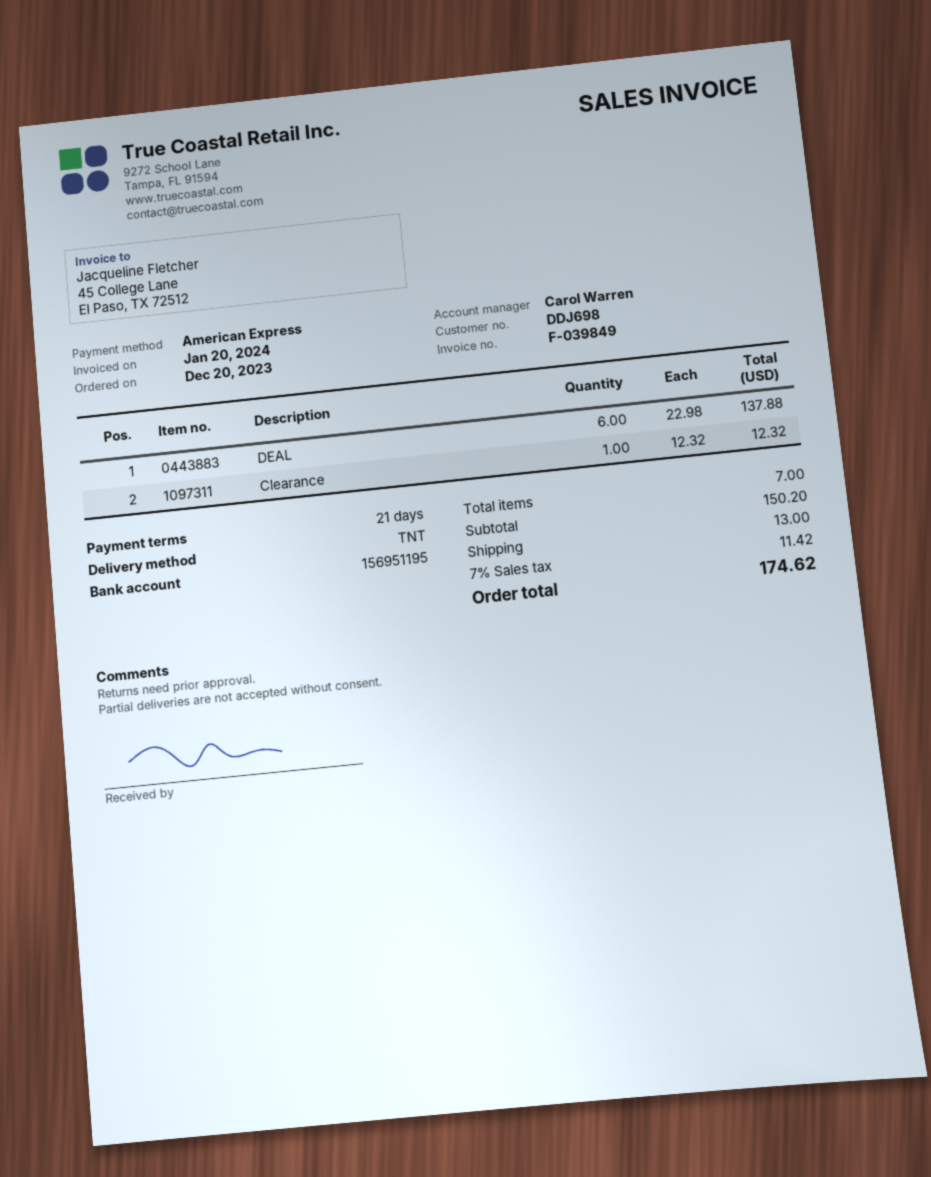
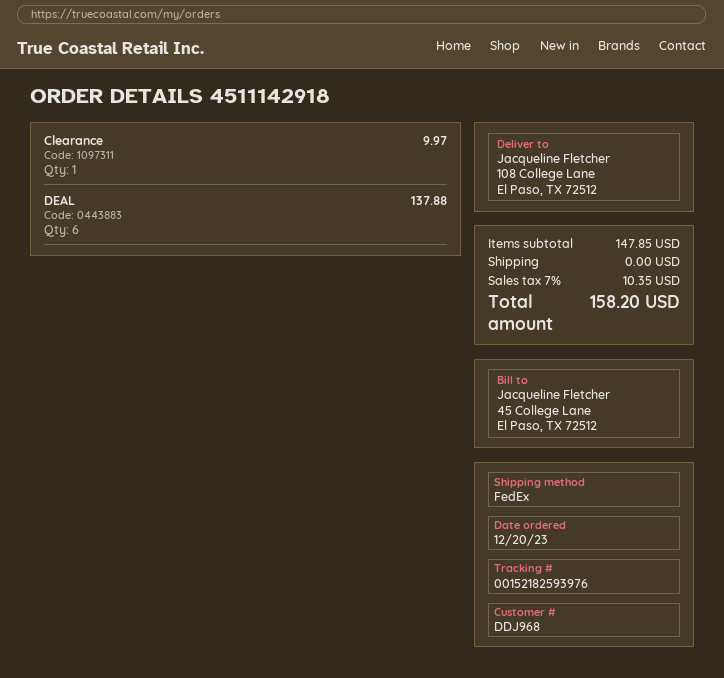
customer number: DDJ698 -> DDJ968
shipping method: TNT -> FedEx
Clearance: 1 for 12.32 -> 1 for 9.97
subtotal: 150.20 -> 147.85
shipping: 13.00 -> 0.00
tax: 7% = 11.42 -> 7% = 10.35
total: 174.62 -> 158.20

